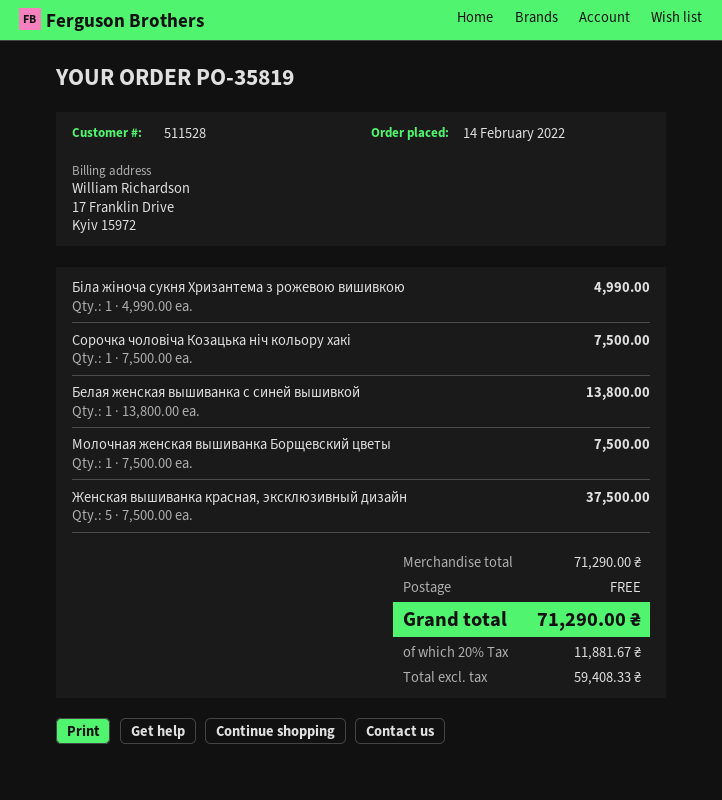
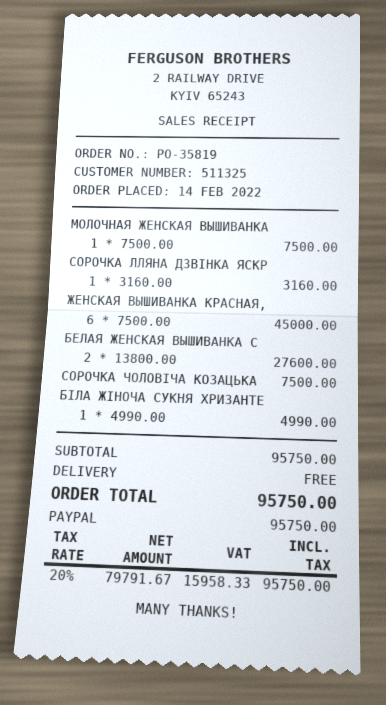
customer number: 511528 -> 511325
Белая женская вышиванка с синей вышивкой: 1 x 13800.00 = 13800.00 -> 2 x 13800.00 = 27600.00
Женская вышиванка красная, эксклюзивный дизайн: 5 x 7500.00 = 37500.00 -> 6 x 7500.00 = 45000.00
СОРОЧКА ЛЛЯНА ДЗВІНКА ЯСКР: none -> 1 x 3160.00 = 3160.00
subtotal: 71290.00 -> 95750.00
net: 59408.33 -> 79791.67
tax: 20% = 11881.67 -> 20% = 15958.33
total: 71290.00 -> 95750.00

